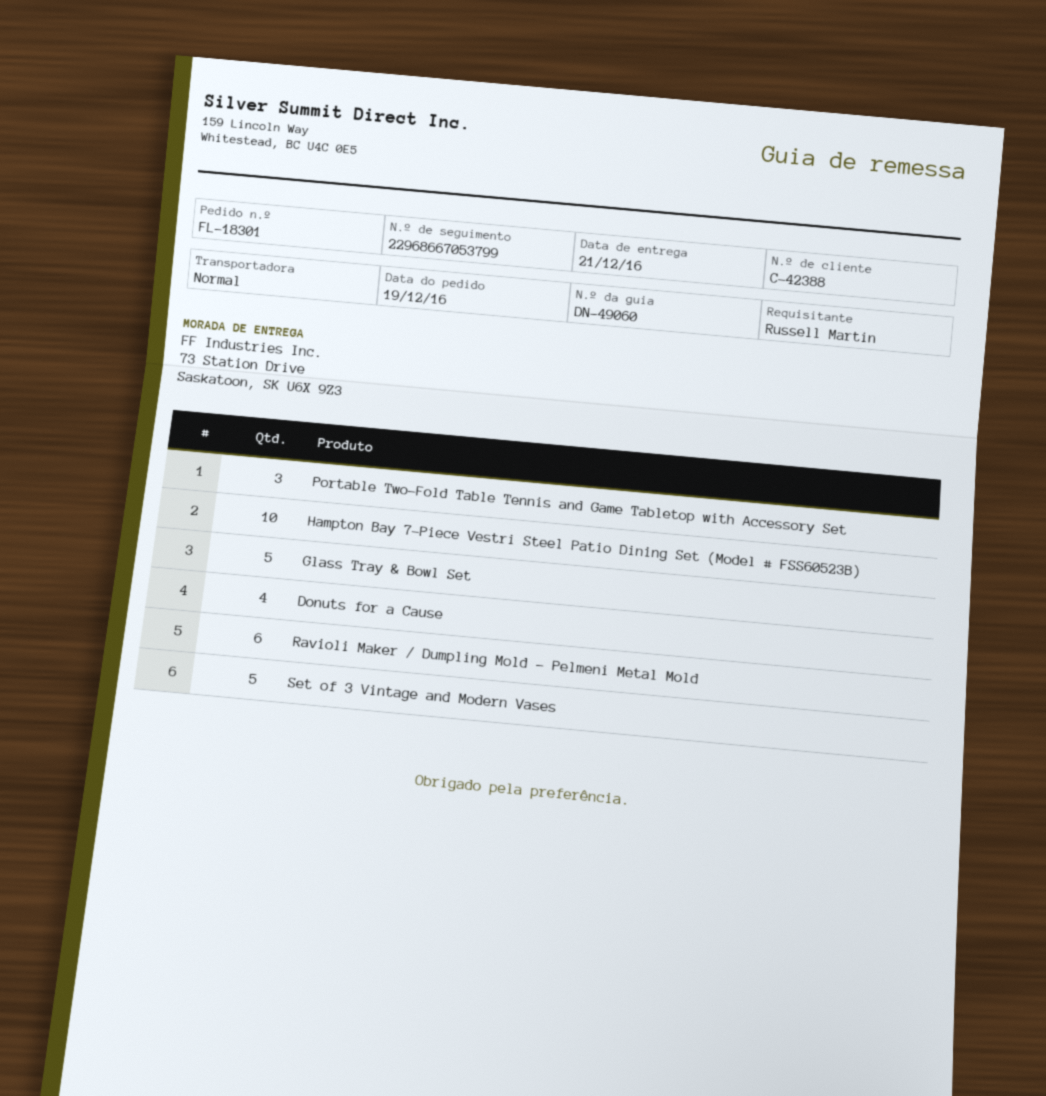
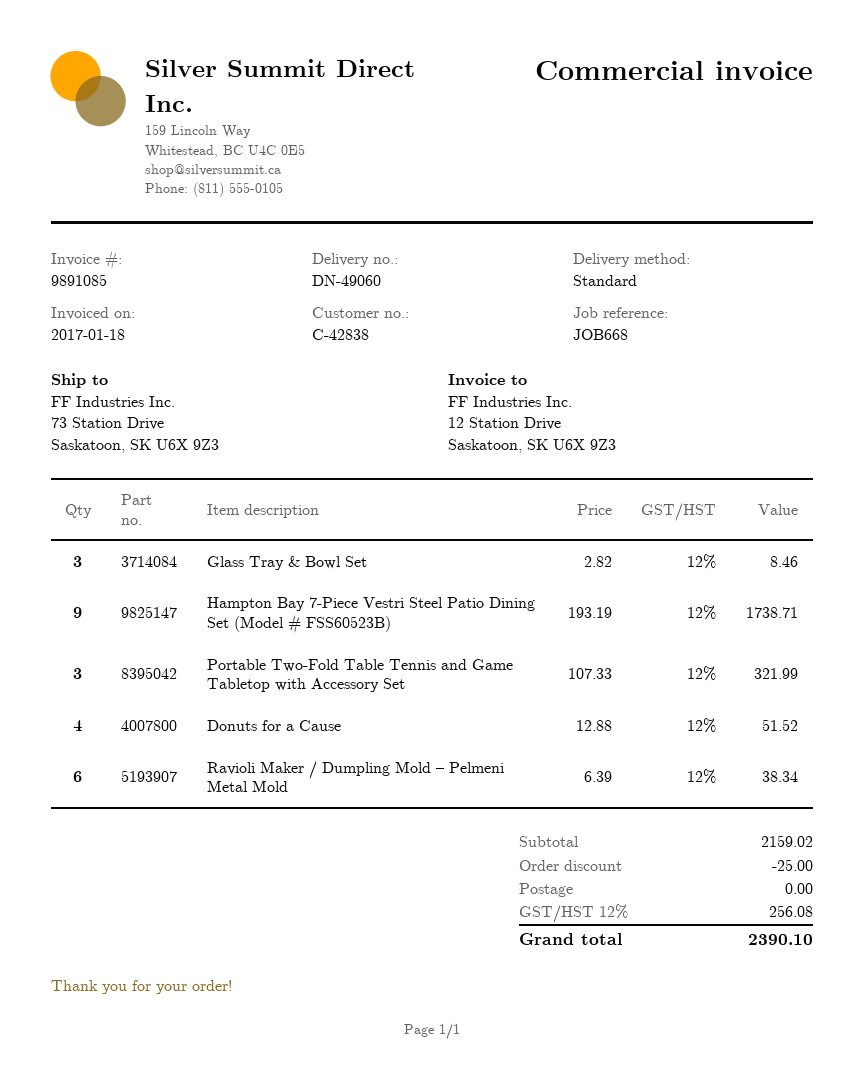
customer number: C-42388 -> C-42838
Hampton Bay 7-Piece Vestri Steel Patio Dining Set (Model # FSS60523B): 10 -> 9
Glass Tray & Bowl Set: 5 -> 3
Set of 3 Vintage and Modern Vases: 5 -> none

